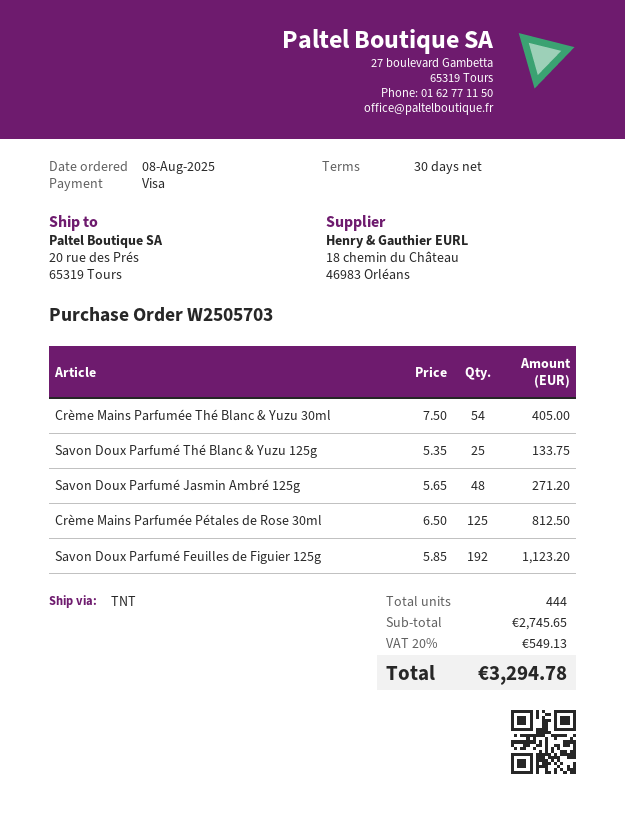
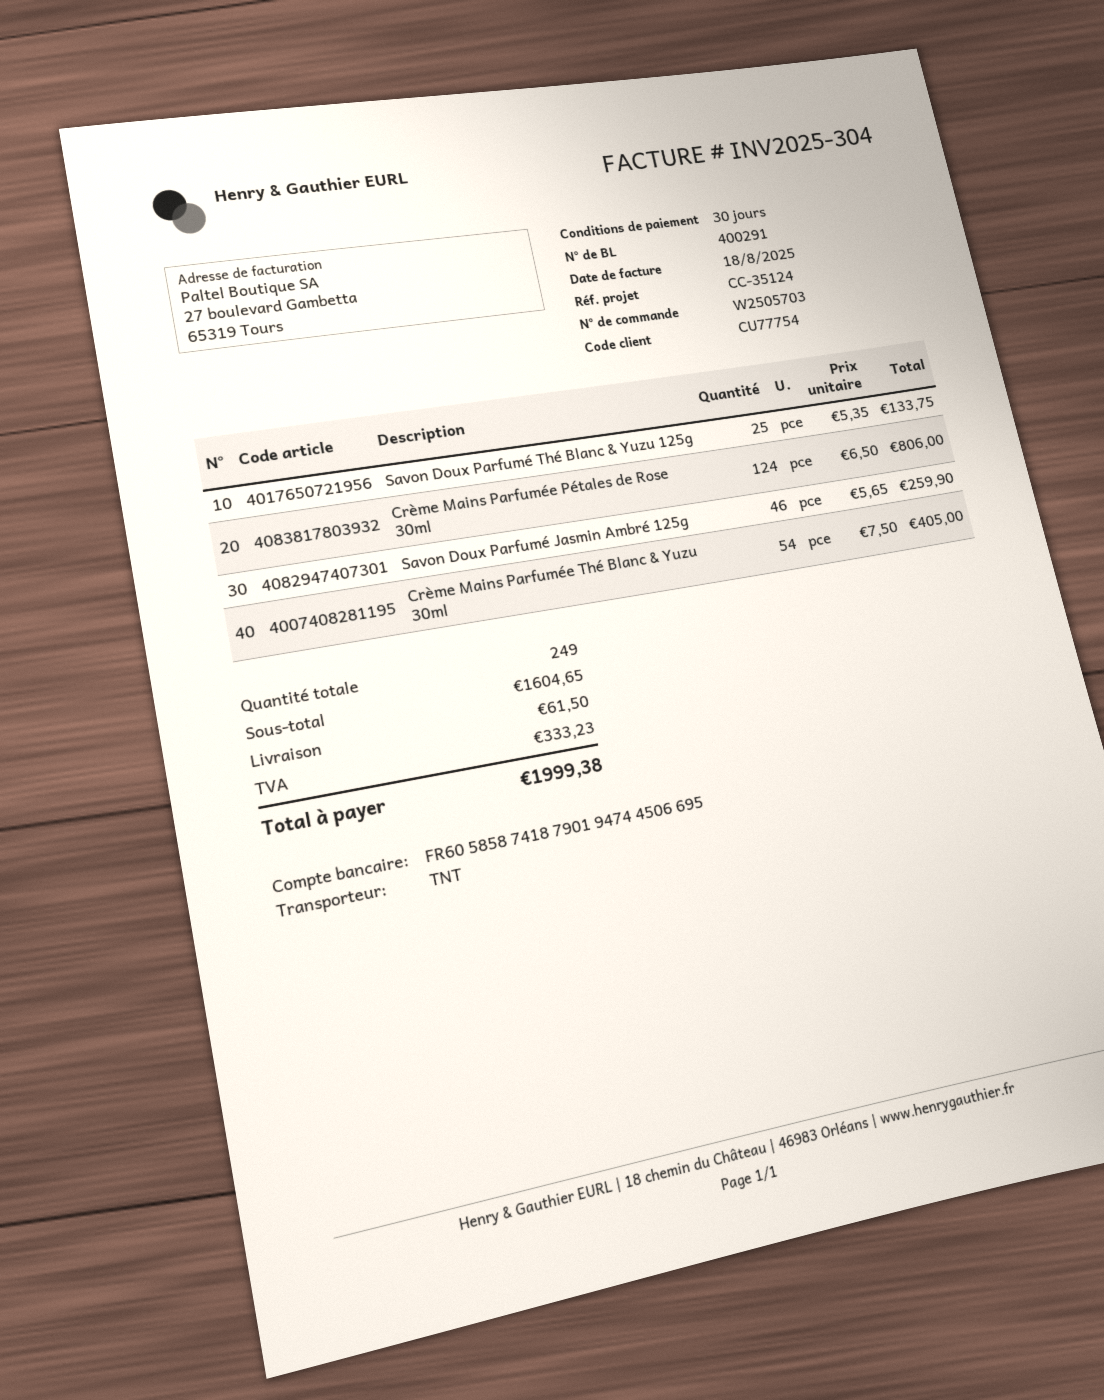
Savon Doux Parfumé Jasmin Ambré 125g: 48 x 5.65 = 271.20 -> 46 x 5.65 = 259.90
Crème Mains Parfumée Pétales de Rose 30ml: 125 x 6.50 = 812.50 -> 124 x 6.50 = 806.00
Savon Doux Parfumé Feuilles de Figuier 125g: 192 x 5.85 = 1123.20 -> none
total quantity: 444 -> 249
subtotal: 2745.65 -> 1604.65
shipping: none -> 61.50
tax: 549.13 -> 333.23
total: 3294.78 -> 1999.38

